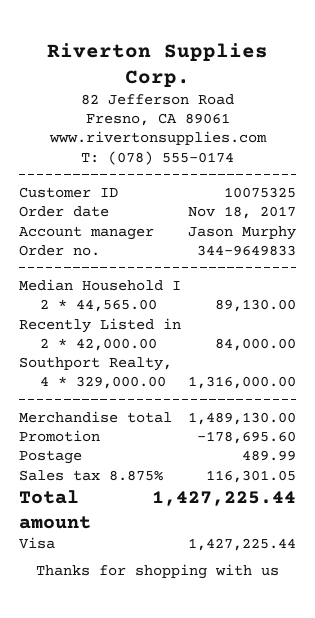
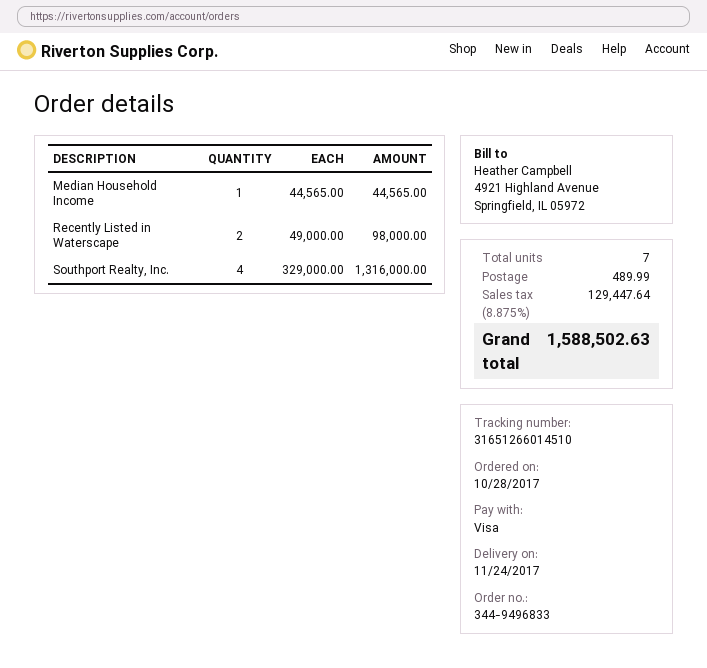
order number: 344-9649833 -> 344-9496833
order date: 2017-11-18 -> 2017-10-28
Median Household I: 2 x 44565.00 = 89130.00 -> 1 x 44565.00 = 44565.00
Recently Listed in: 2 x 42000.00 = 84000.00 -> 2 x 49000.00 = 98000.00
discount: 178695.60 -> none
tax: 8.875% = 116301.05 -> 8.875% = 129447.64
total: 1427225.44 -> 1588502.63

